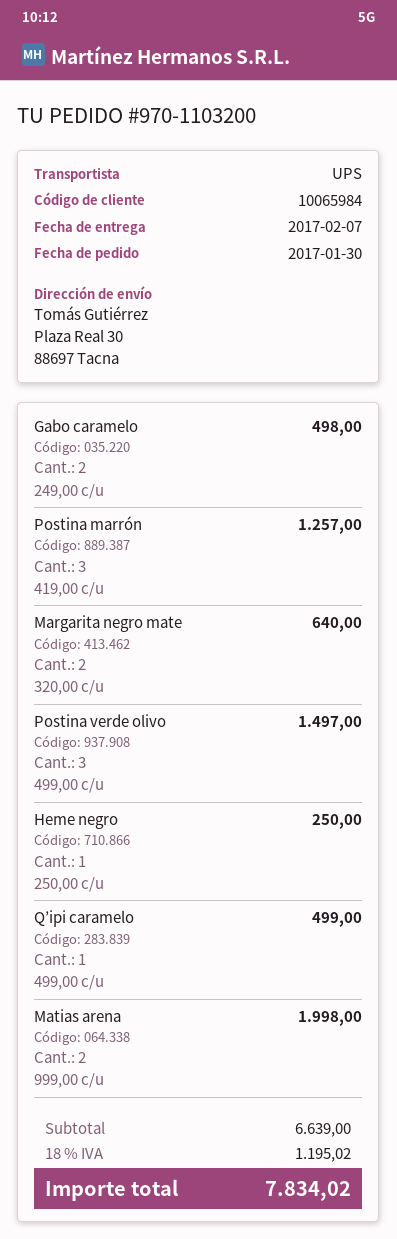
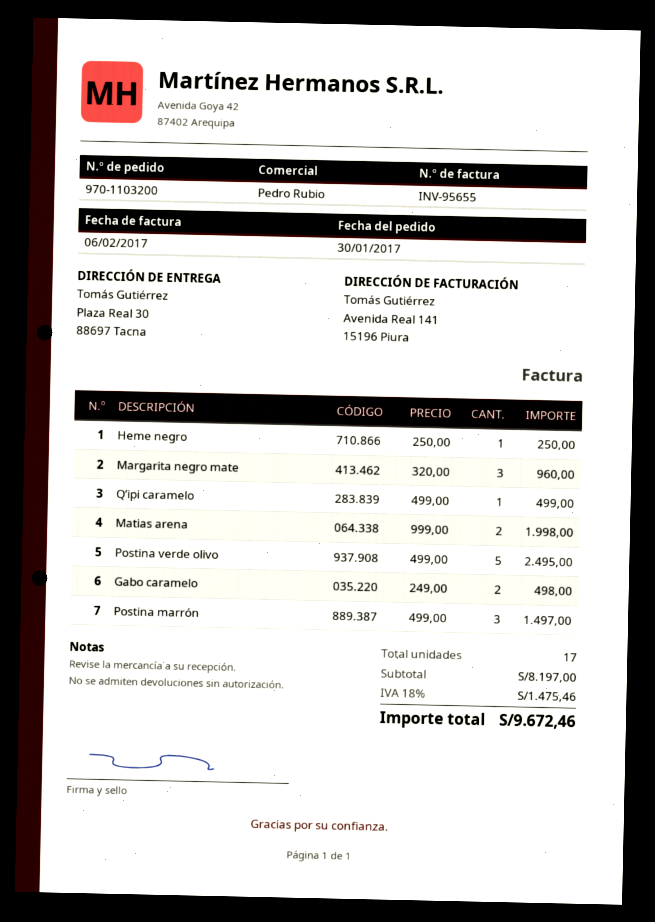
Postina marrón: 3 x 419.00 = 1257.00 -> 3 x 499.00 = 1497.00
Margarita negro mate: 2 x 320.00 = 640.00 -> 3 x 320.00 = 960.00
Postina verde olivo: 3 x 499.00 = 1497.00 -> 5 x 499.00 = 2495.00
subtotal: 6639.00 -> 8197.00
tax: 18% = 1195.02 -> 18% = 1475.46
total: 7834.02 -> 9672.46

